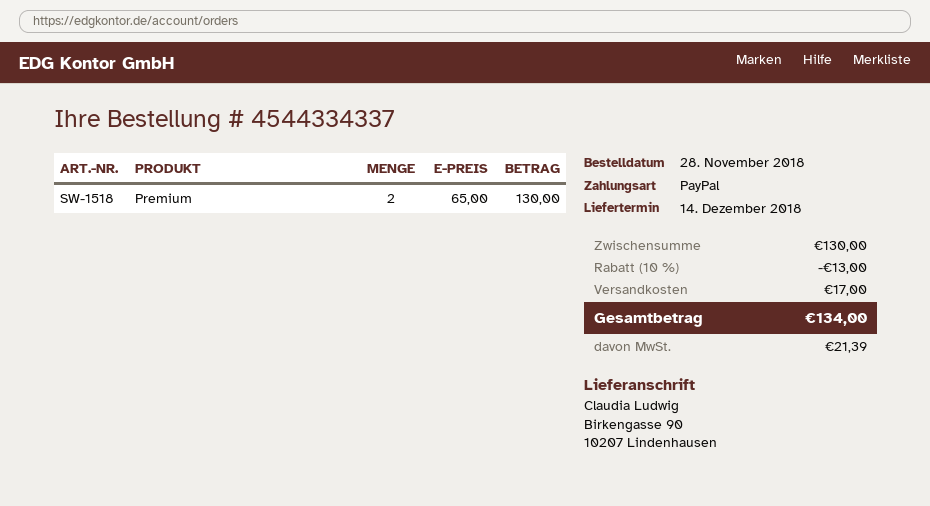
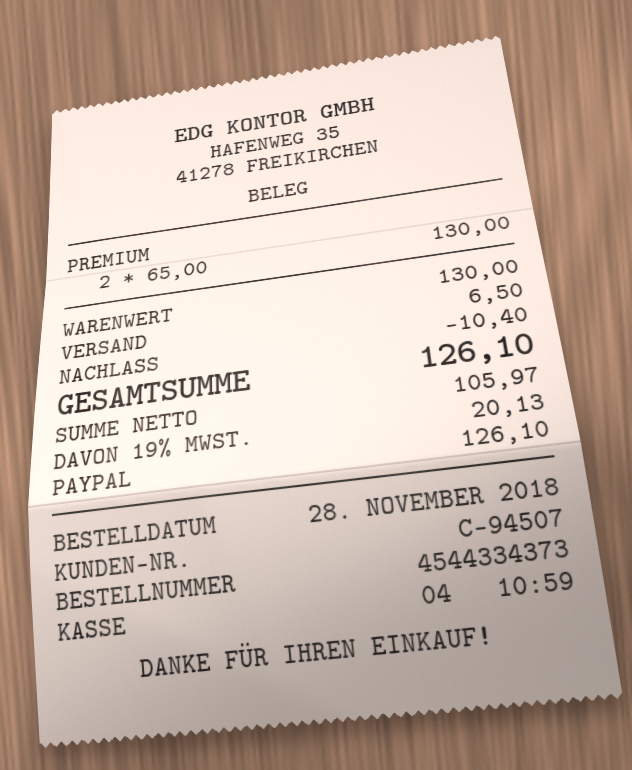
order number: 4544334337 -> 4544334373
discount: 13.00 -> 10.40
shipping: 17.00 -> 6.50
tax: 21.39 -> 20.13
total: 134.00 -> 126.10

